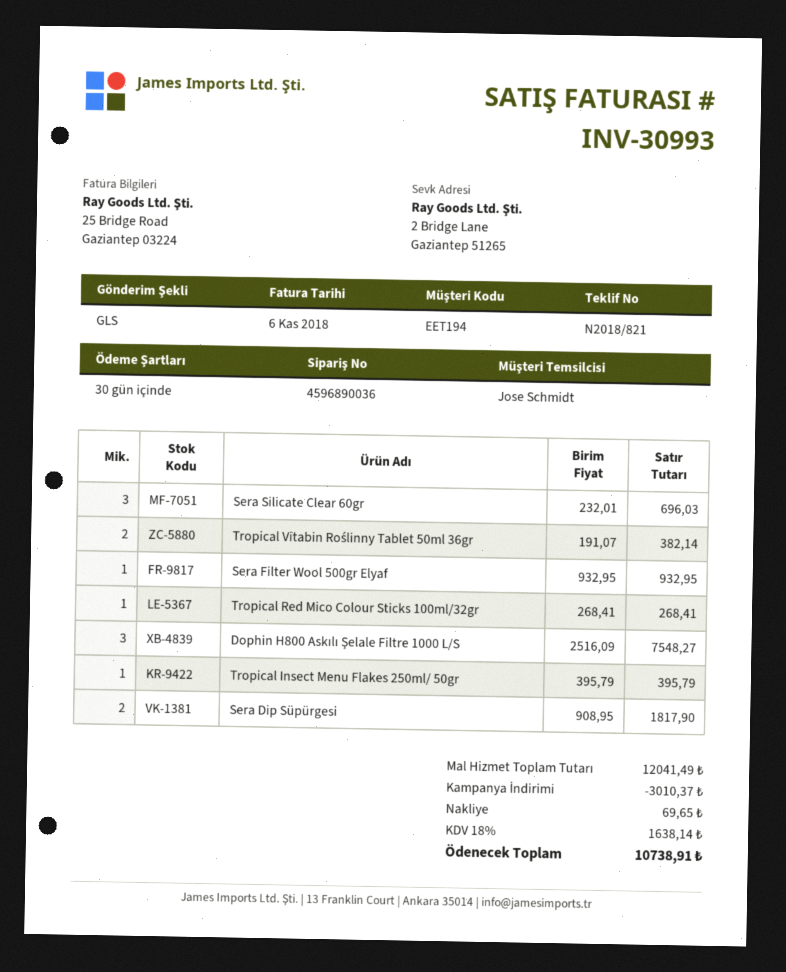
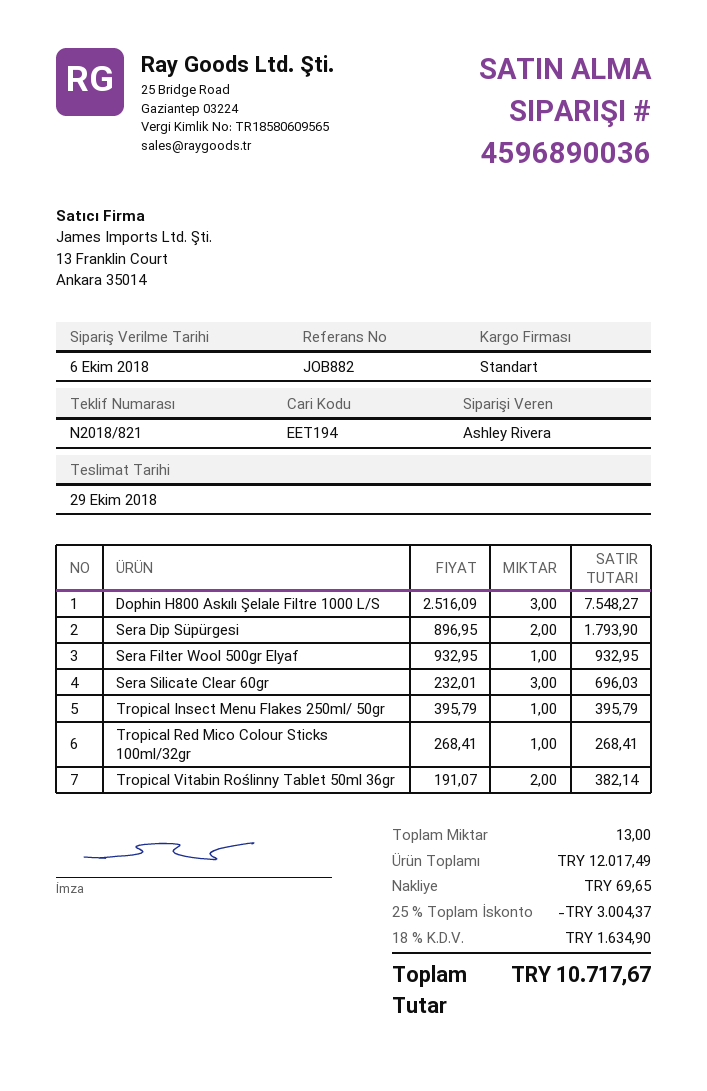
shipping method: GLS -> standard
Sera Dip Süpürgesi: 2 x 908.95 = 1817.90 -> 2 x 896.95 = 1793.90
subtotal: 12041.49 -> 12017.49
discount: 3010.37 -> 3004.37
tax: 18% = 1638.14 -> 18% = 1634.90
total: 10738.91 -> 10717.67

